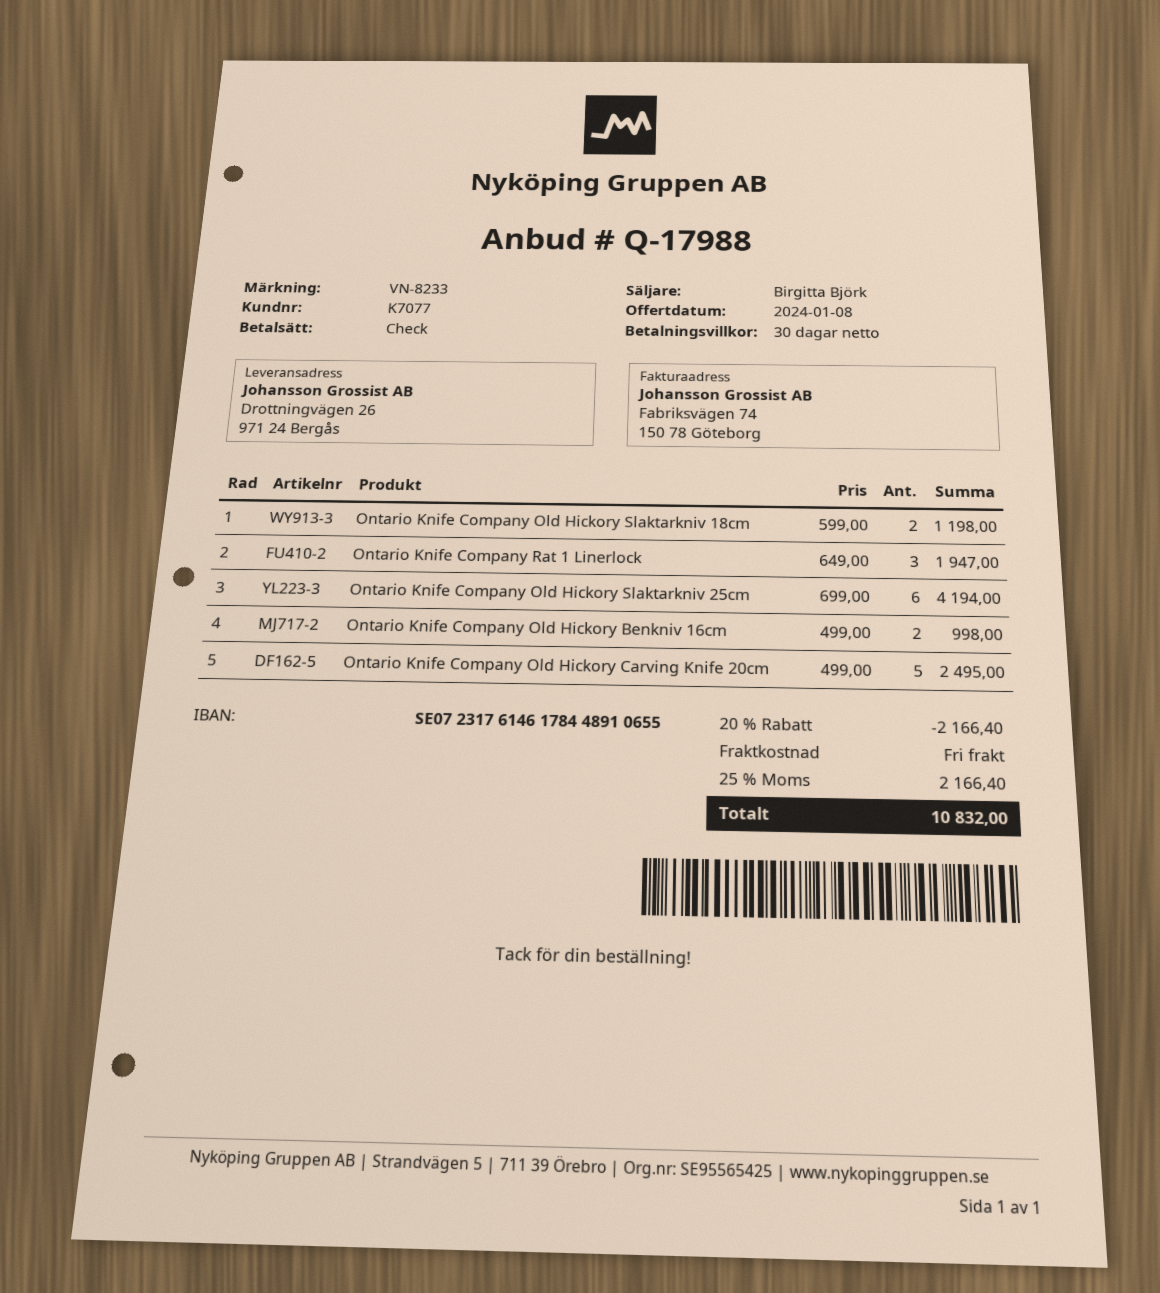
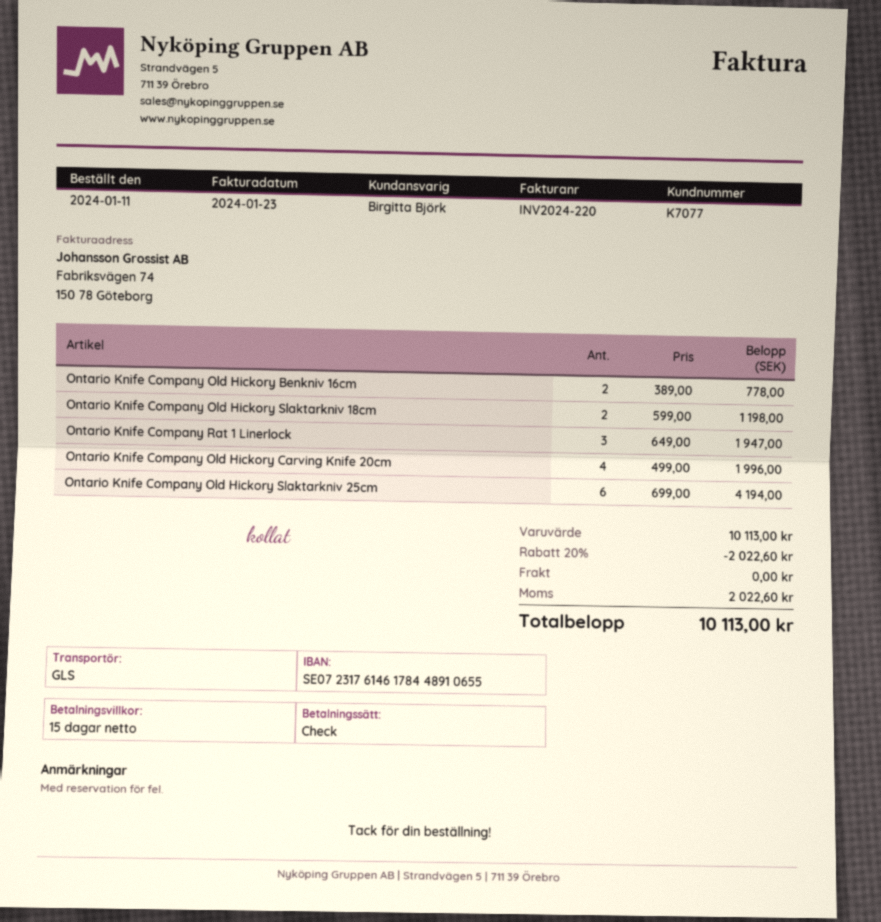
payment terms: 30 days -> 15 days
Ontario Knife Company Old Hickory Benkniv 16cm: 2 x 499.00 = 998.00 -> 2 x 389.00 = 778.00
Ontario Knife Company Old Hickory Carving Knife 20cm: 5 x 499.00 = 2495.00 -> 4 x 499.00 = 1996.00
discount: 20% = 2166.40 -> 20% = 2022.60
tax: 2166.40 -> 2022.60
total: 10832.00 -> 10113.00

